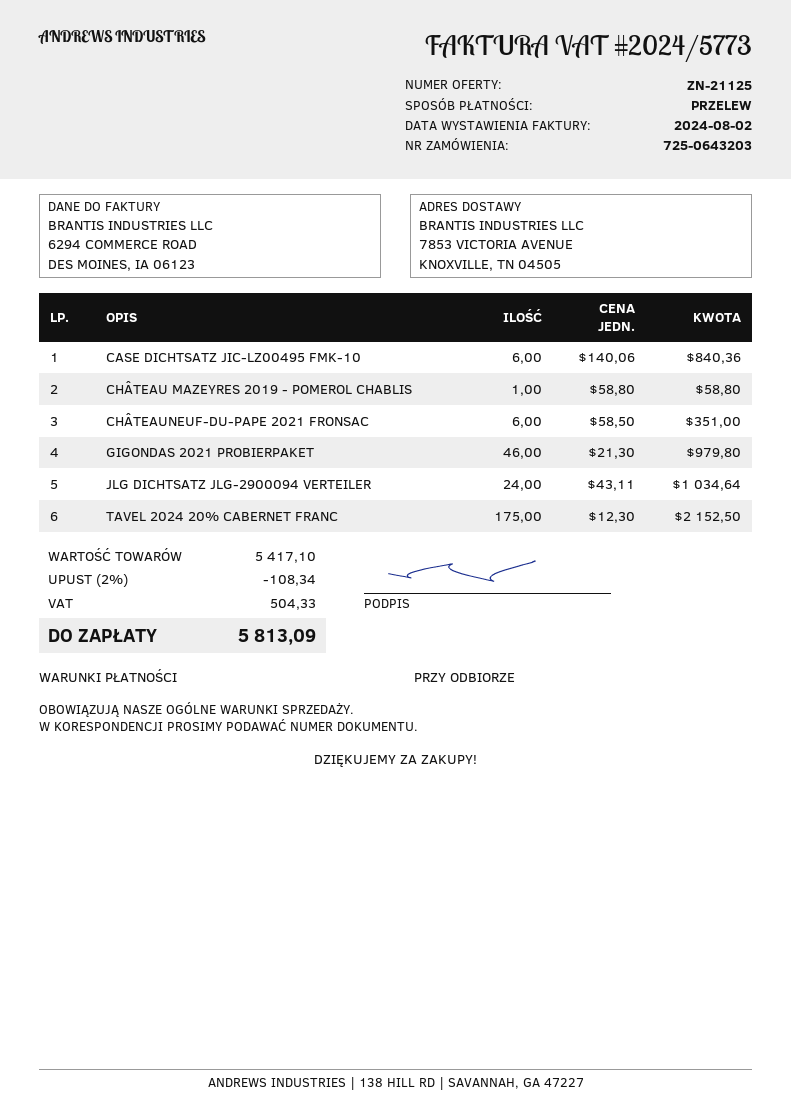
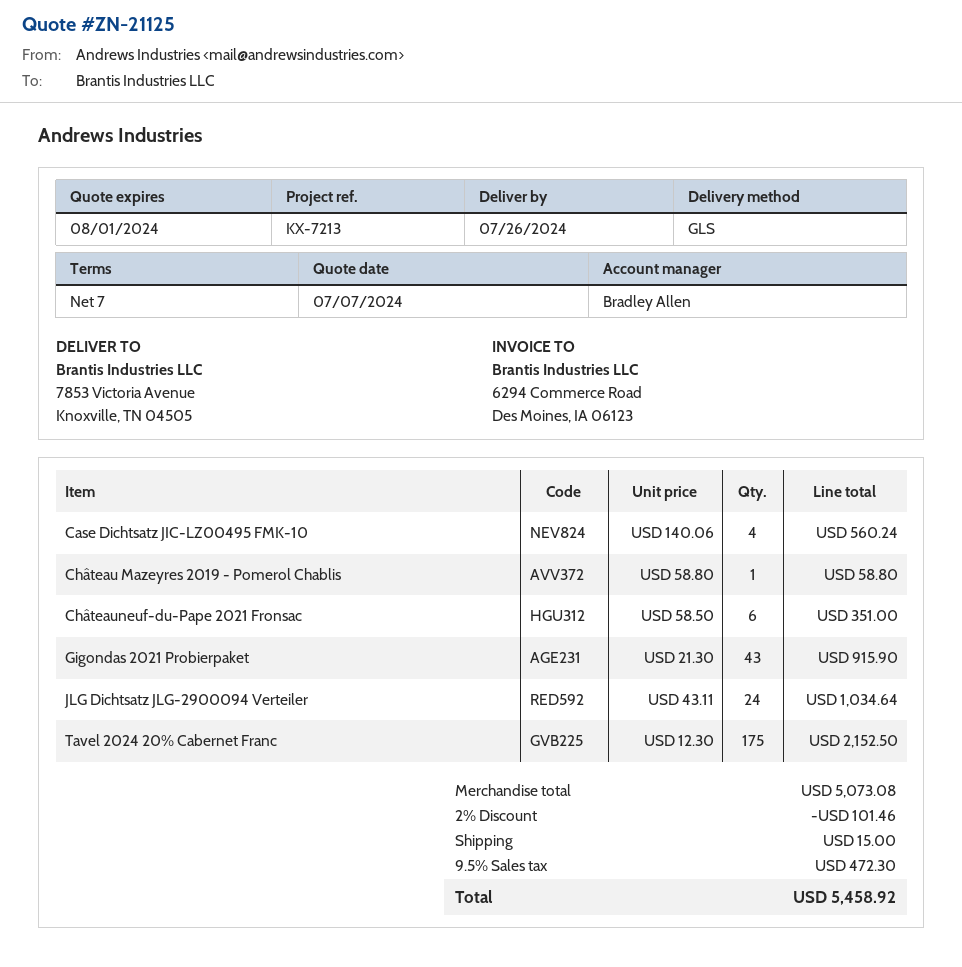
payment terms: on receipt -> 7 days
CASE DICHTSATZ JIC-LZ00495 FMK-10: 6 x 140.06 = 840.36 -> 4 x 140.06 = 560.24
GIGONDAS 2021 PROBIERPAKET: 46 x 21.30 = 979.80 -> 43 x 21.30 = 915.90
subtotal: 5417.10 -> 5073.08
discount: 2% = 108.34 -> 2% = 101.46
shipping: none -> 15.00
tax: 504.33 -> 472.30
total: 5813.09 -> 5458.92

